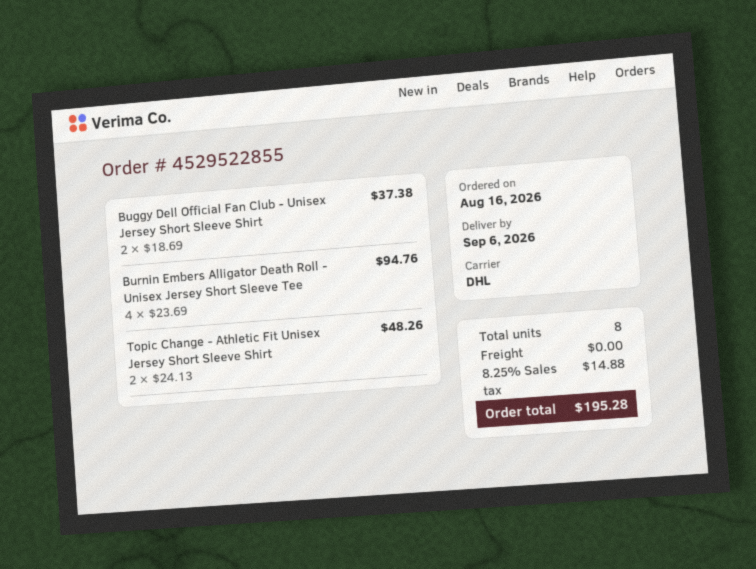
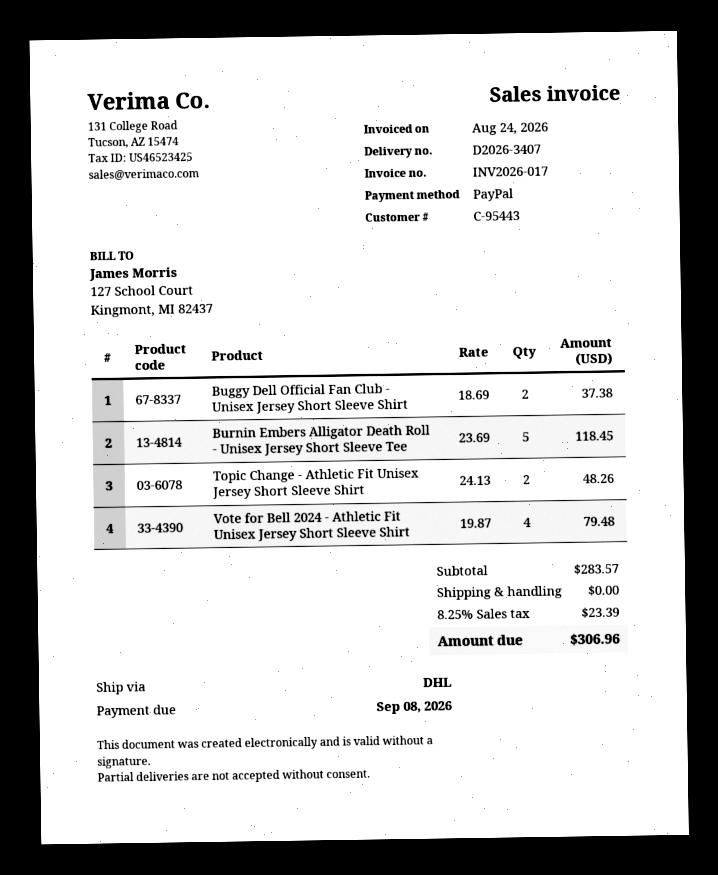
Burnin Embers Alligator Death Roll - Unisex Jersey Short Sleeve Tee: 4 x 23.69 = 94.76 -> 5 x 23.69 = 118.45
Vote for Bell 2024 - Athletic Fit Unisex Jersey Short Sleeve Shirt: none -> 4 x 19.87 = 79.48
tax: 8.25% = 14.88 -> 8.25% = 23.39
total: 195.28 -> 306.96

